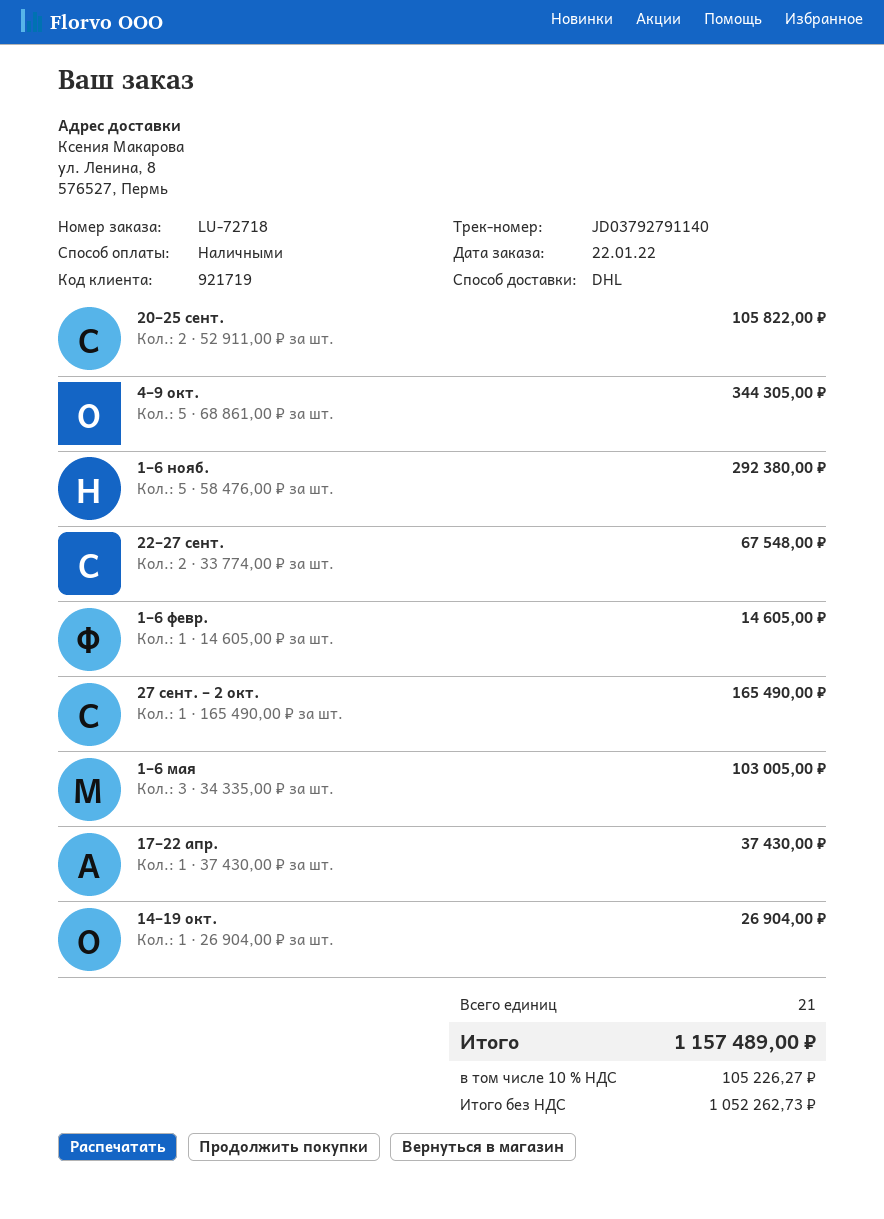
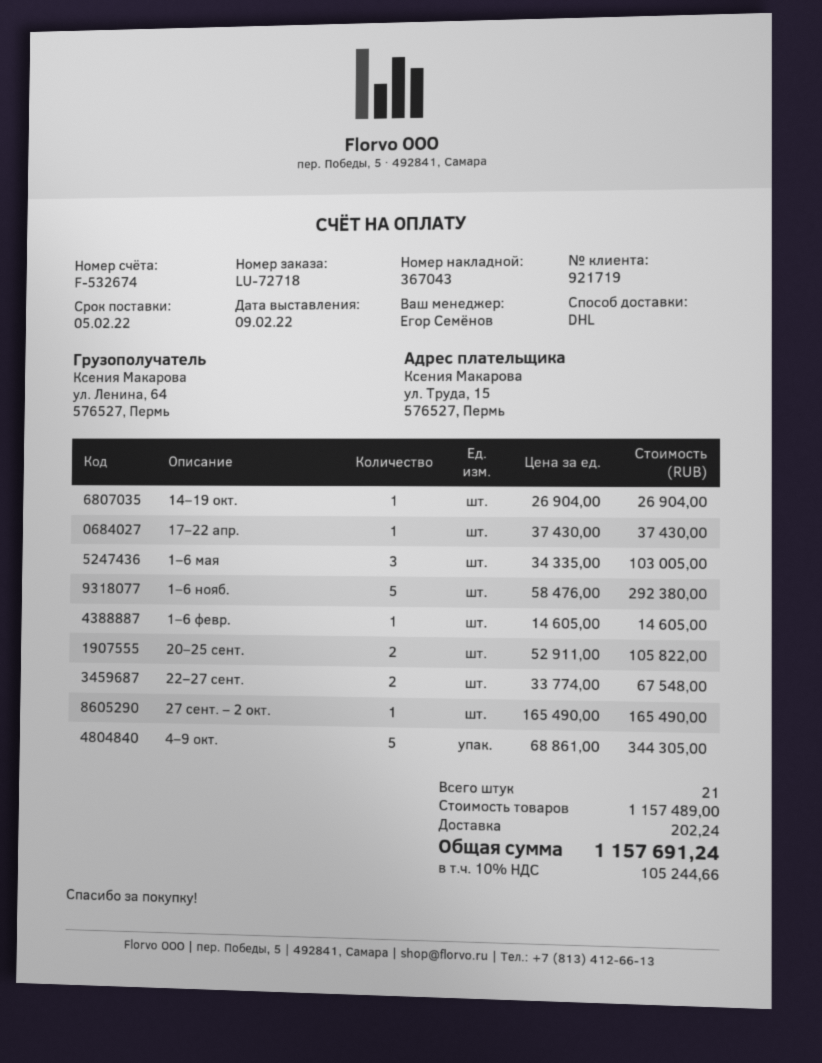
ship to: ул. Ленина, 8, 576527, Пермь -> ул. Ленина, 64, 576527, Пермь
shipping: none -> 202.24
tax: 10% = 105226.27 -> 10% = 105244.66
total: 1157489.00 -> 1157691.24

